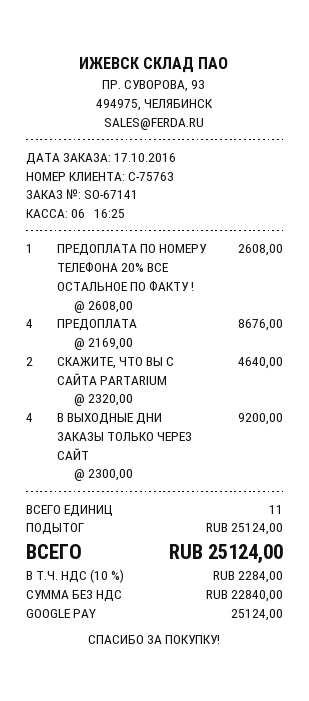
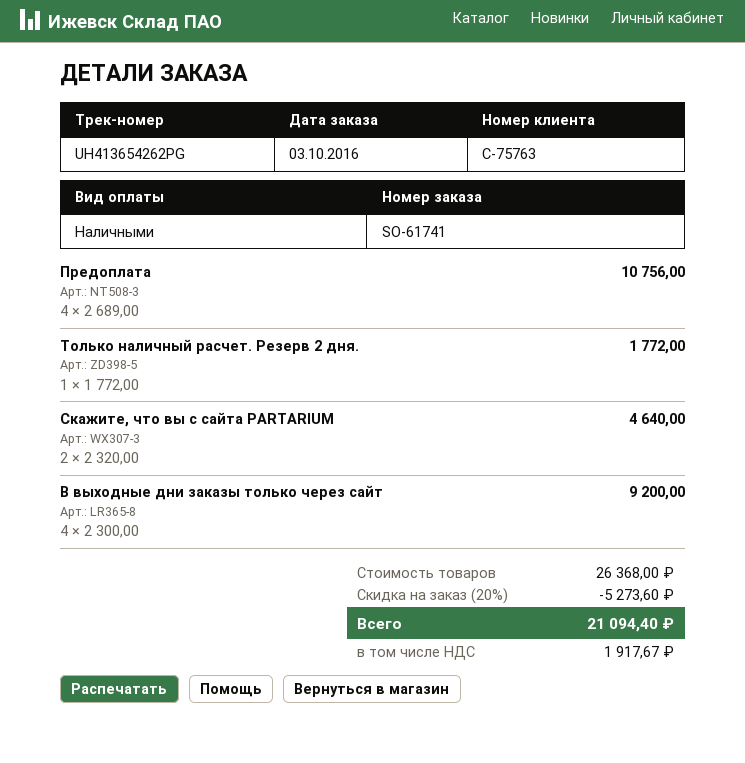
order number: SO-67141 -> SO-61741
order date: 2016-10-17 -> 2016-10-03
payment method: Google Pay -> cash
ПРЕДОПЛАТА ПО НОМЕРУ ТЕЛЕФОНА 20% ВСЕ ОСТАЛЬНОЕ ПО ФАКТУ !: 1 x 2608.00 = 2608.00 -> none
ПРЕДОПЛАТА: 4 x 2169.00 = 8676.00 -> 4 x 2689.00 = 10756.00
Только наличный расчет. Резерв 2 дня.: none -> 1 x 1772.00 = 1772.00
subtotal: 25124.00 -> 26368.00
discount: none -> 20% = 5273.60
tax: 2284.00 -> 1917.67
total: 25124.00 -> 21094.40

